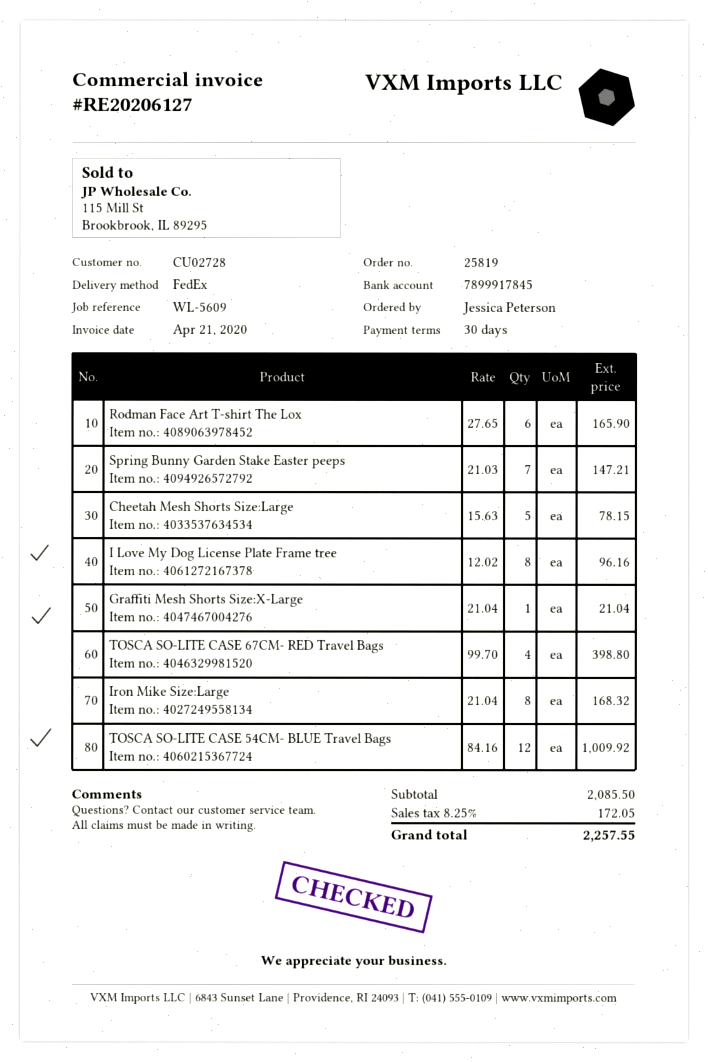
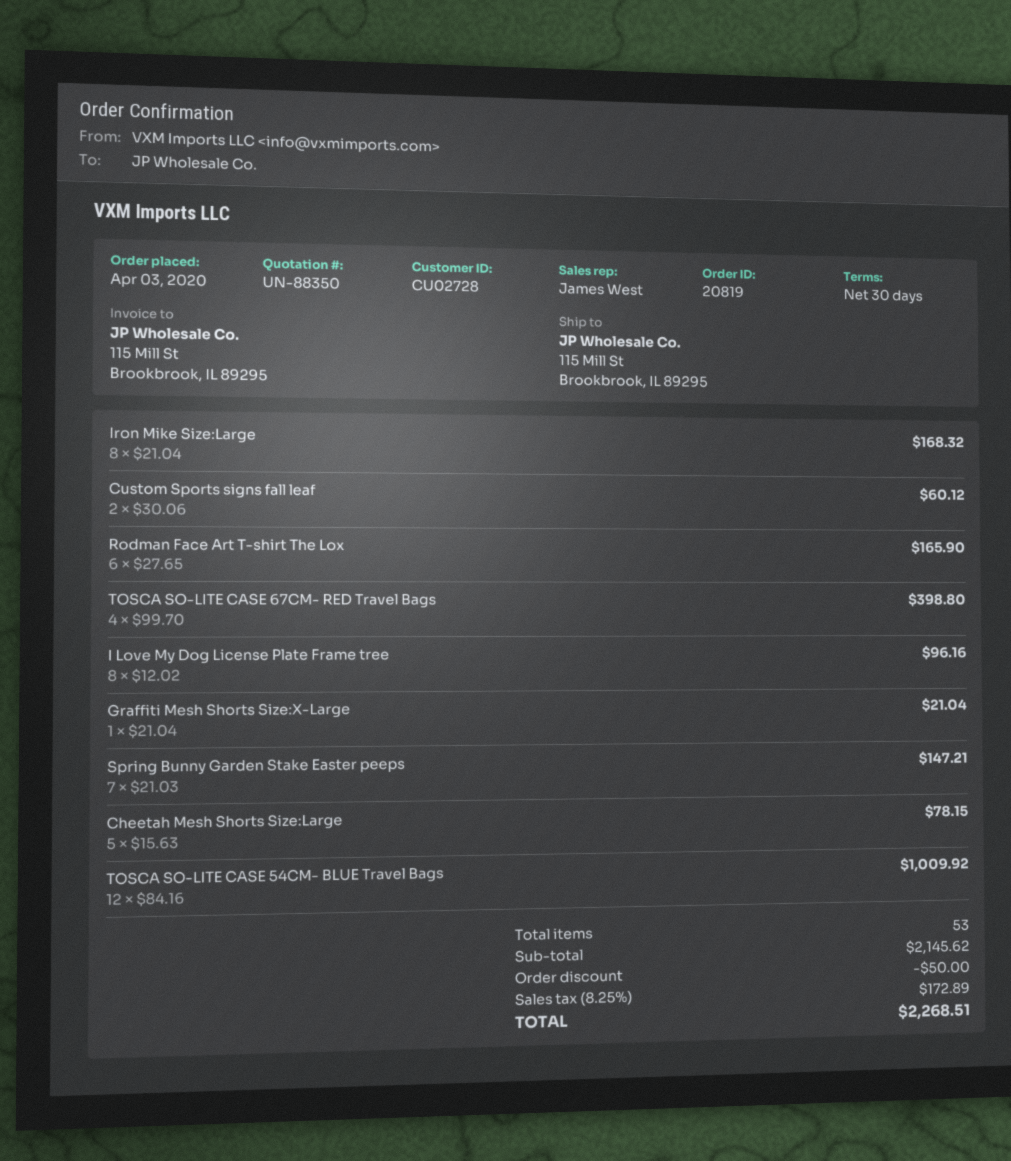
order number: 25819 -> 20819
Custom Sports signs fall leaf: none -> 2 x 30.06 = 60.12
subtotal: 2085.50 -> 2145.62
discount: none -> 50.00
tax: 8.25% = 172.05 -> 8.25% = 172.89
total: 2257.55 -> 2268.51

